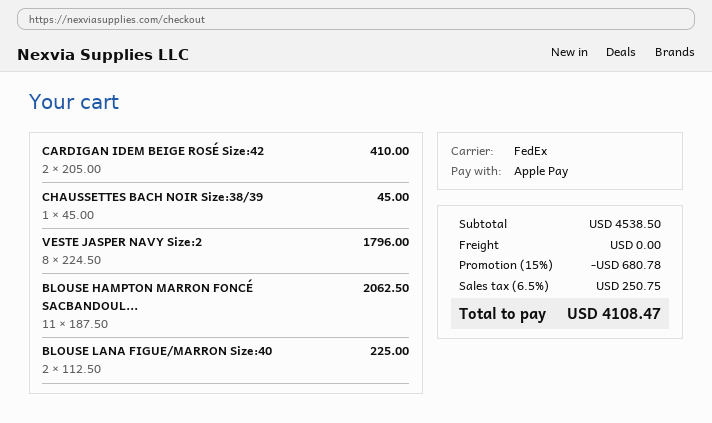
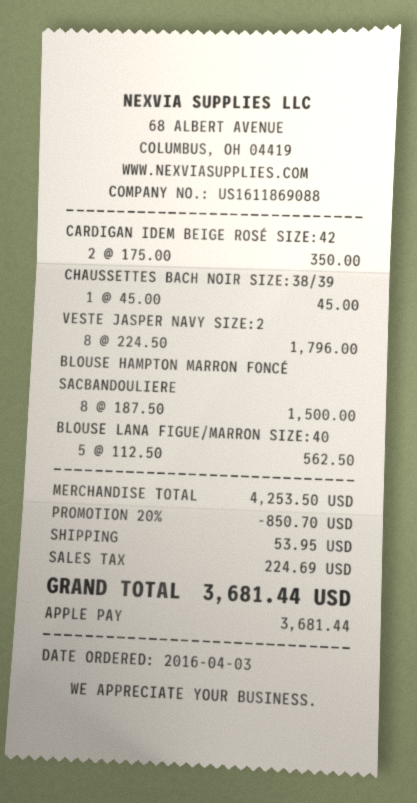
CARDIGAN IDEM BEIGE ROSÉ Size:42: 2 x 205.00 = 410.00 -> 2 x 175.00 = 350.00
BLOUSE HAMPTON MARRON FONCÉ SACBANDOUL...: 11 x 187.50 = 2062.50 -> 8 x 187.50 = 1500.00
BLOUSE LANA FIGUE/MARRON Size:40: 2 x 112.50 = 225.00 -> 5 x 112.50 = 562.50
subtotal: 4538.50 -> 4253.50
discount: 15% = 680.78 -> 20% = 850.70
shipping: 0.00 -> 53.95
tax: 250.75 -> 224.69
total: 4108.47 -> 3681.44

